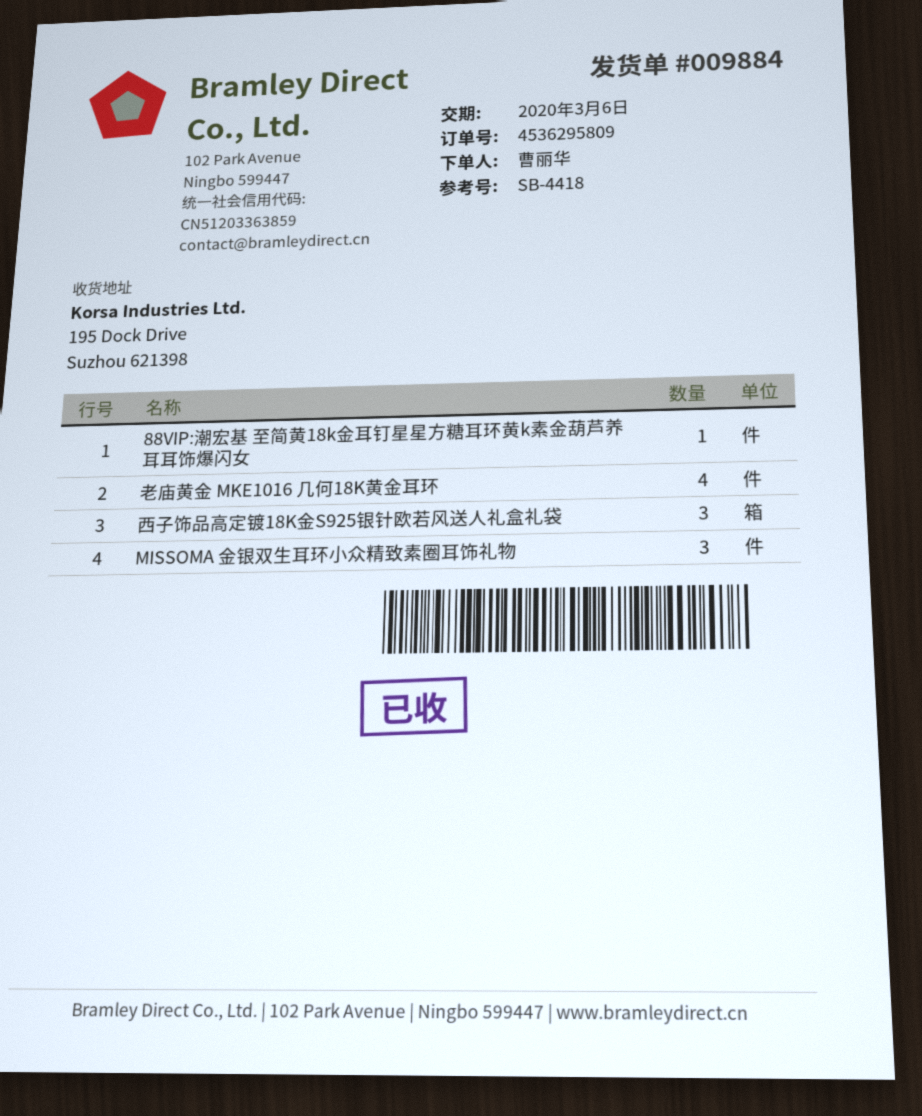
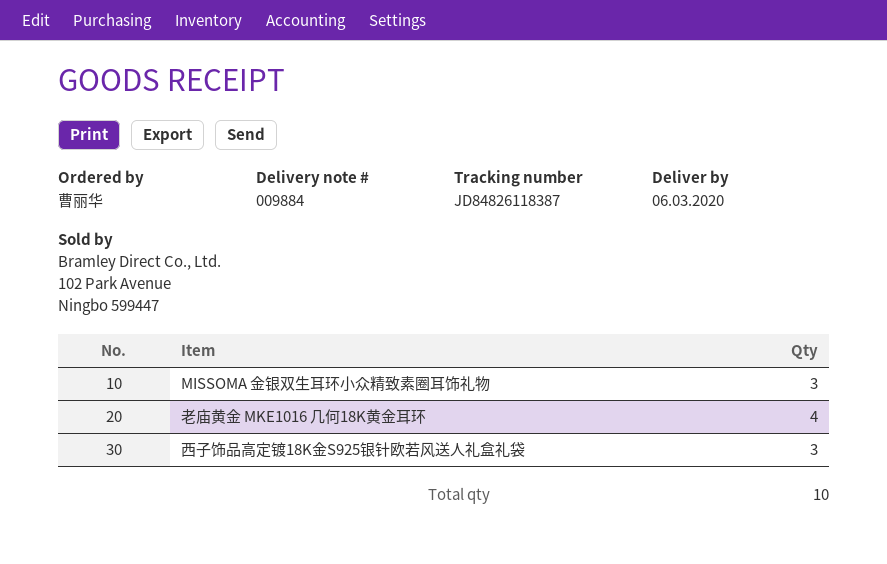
88VIP:潮宏基 至简黄18k金耳钉星星方糖耳环黄k素金葫芦养耳耳饰爆闪女: 1 -> none

